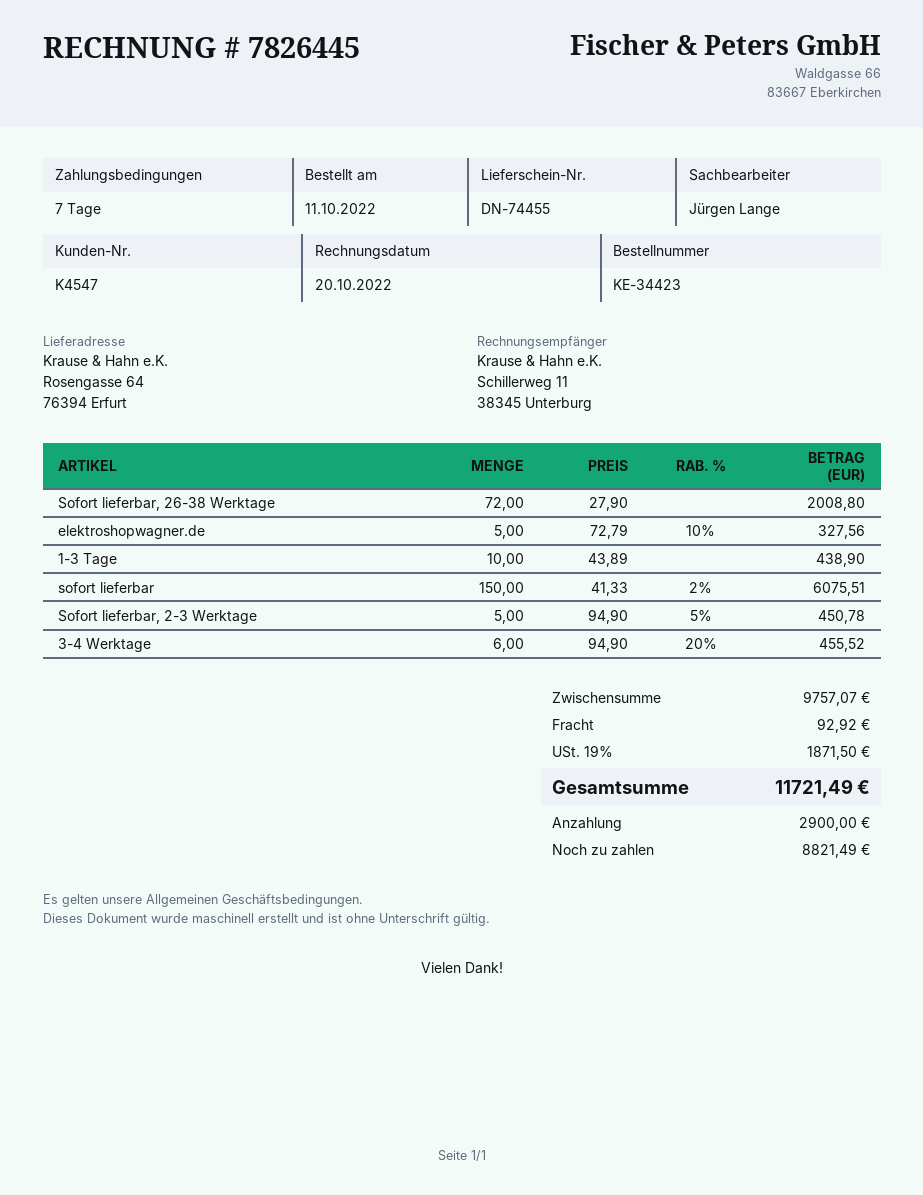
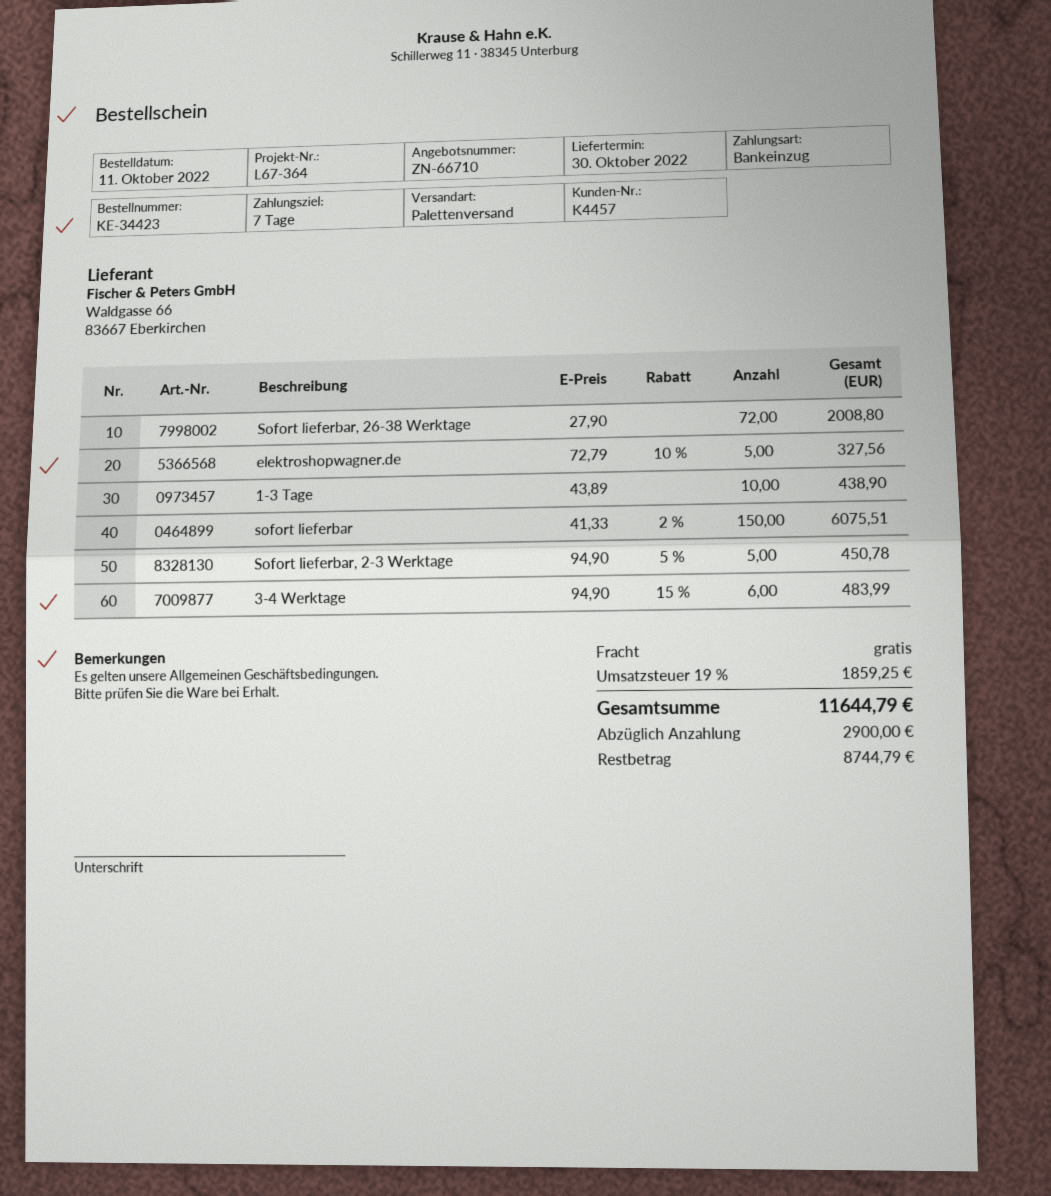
customer number: K4547 -> K4457
3-4 Werktage: 6 x 94.90 - 20% = 455.52 -> 6 x 94.90 - 15% = 483.99
shipping: 92.92 -> 0.00
tax: 19% = 1871.50 -> 19% = 1859.25
total: 11721.49 -> 11644.79
balance: 8821.49 -> 8744.79

